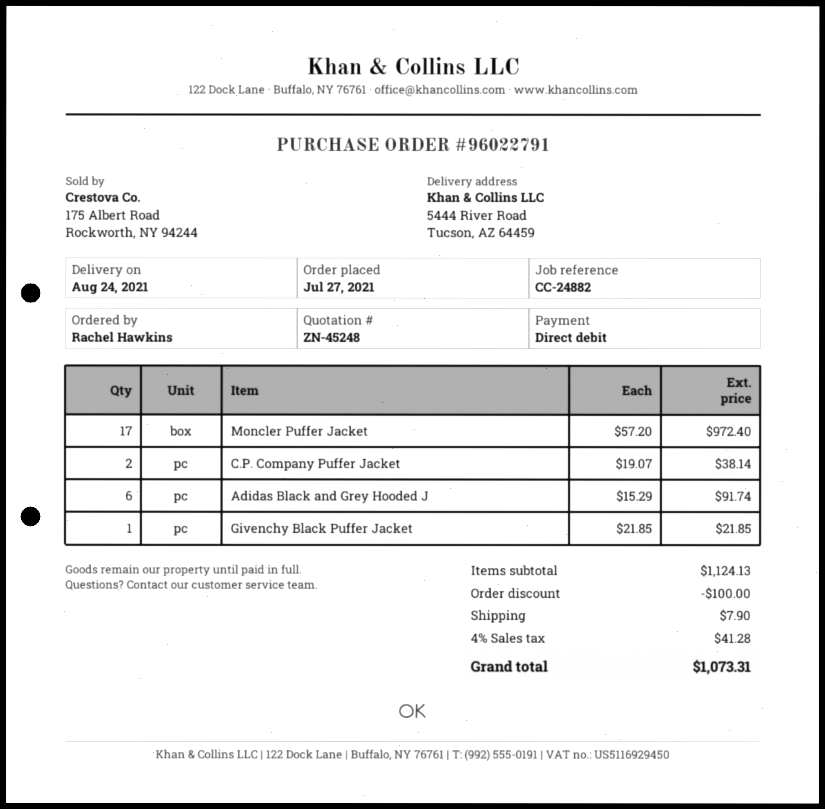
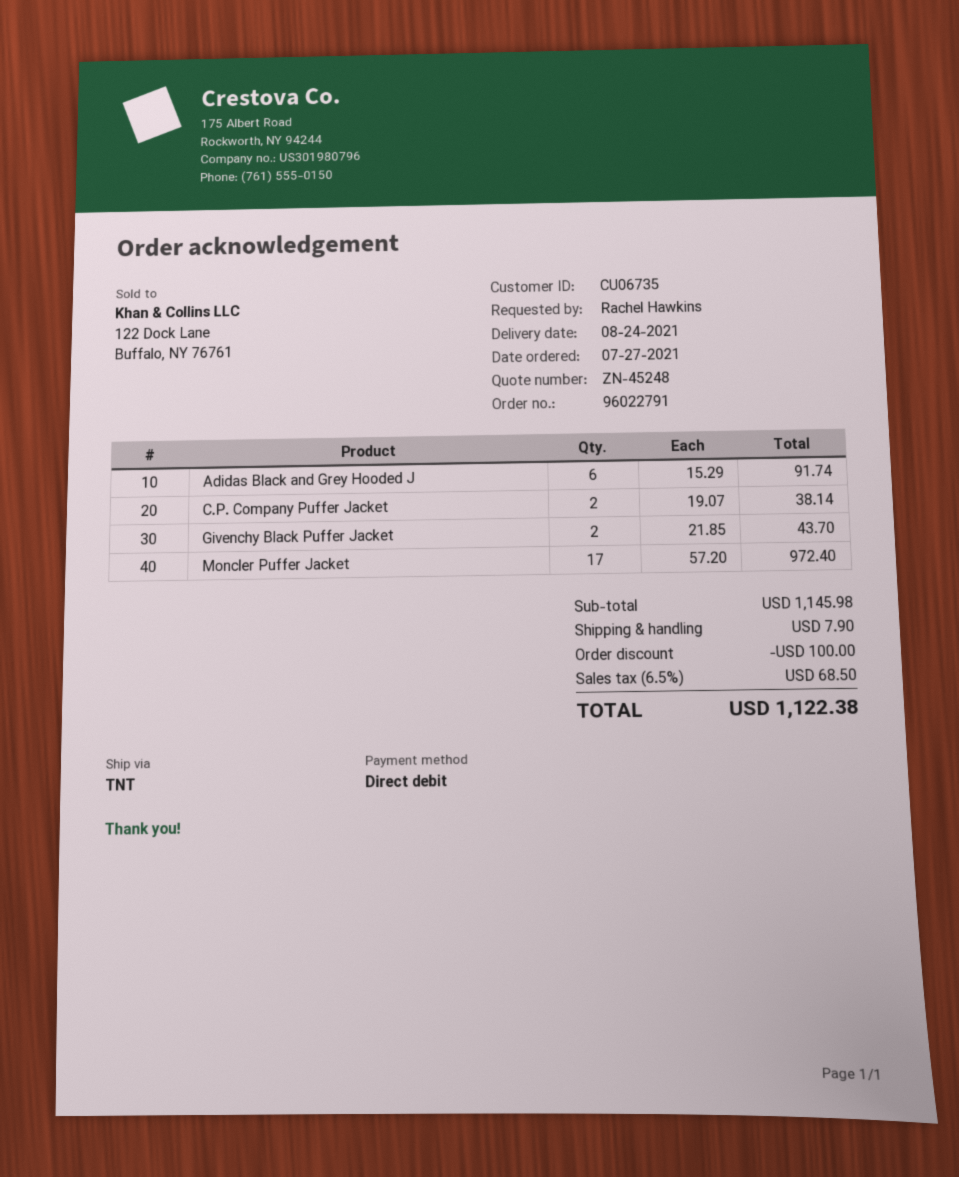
Givenchy Black Puffer Jacket: 1 x 21.85 = 21.85 -> 2 x 21.85 = 43.70
subtotal: 1124.13 -> 1145.98
tax: 4% = 41.28 -> 6.5% = 68.50
total: 1073.31 -> 1122.38

